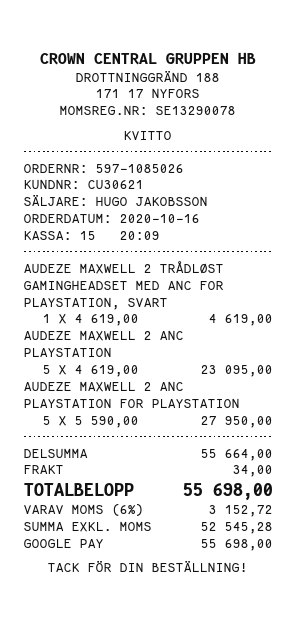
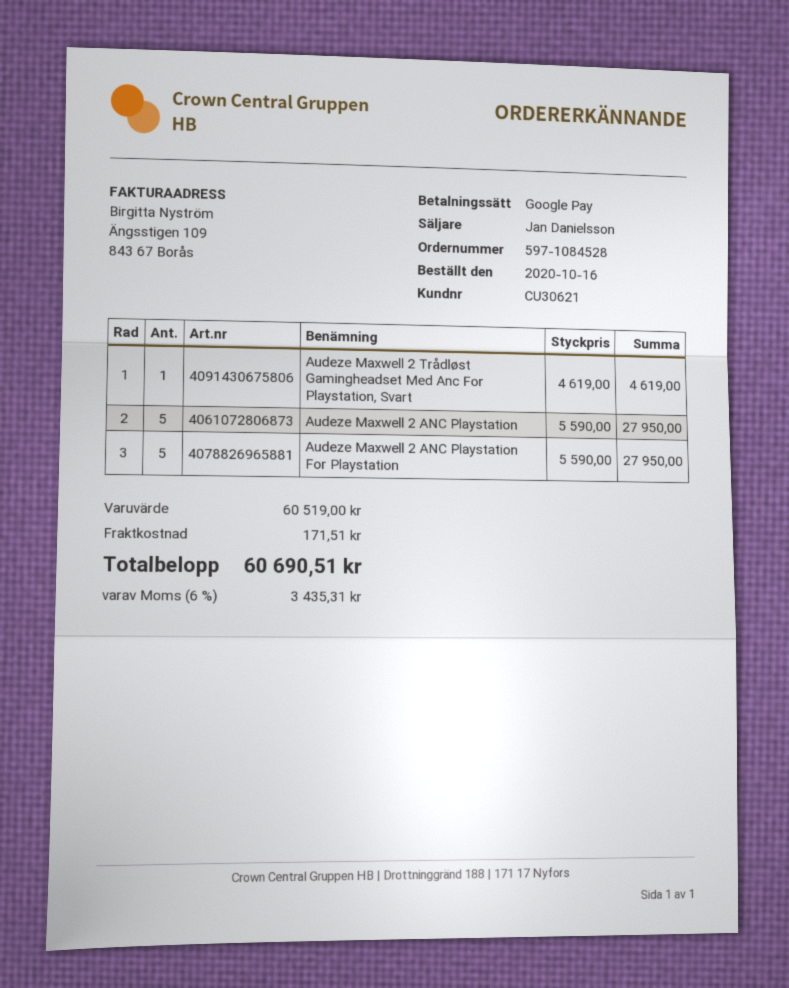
order number: 597-1085026 -> 597-1084528
sales rep: HUGO JAKOBSSON -> Jan Danielsson
AUDEZE MAXWELL 2 ANC PLAYSTATION: 5 x 4619.00 = 23095.00 -> 5 x 5590.00 = 27950.00
subtotal: 55664.00 -> 60519.00
shipping: 34.00 -> 171.51
tax: 6% = 3152.72 -> 6% = 3435.31
total: 55698.00 -> 60690.51

